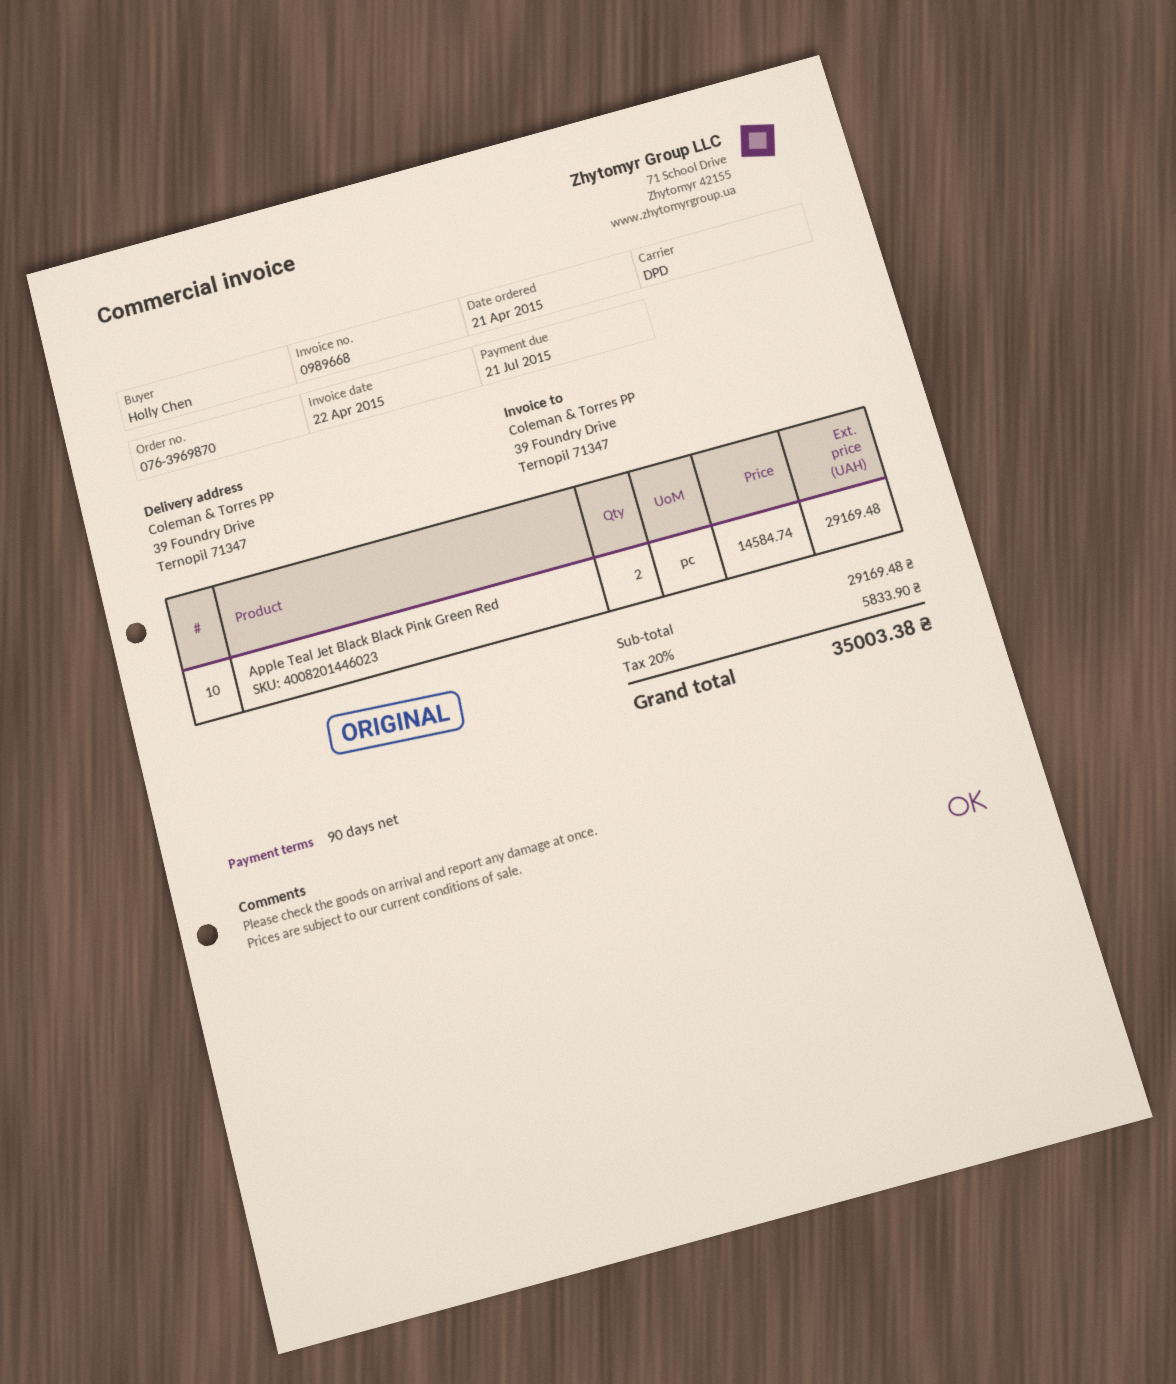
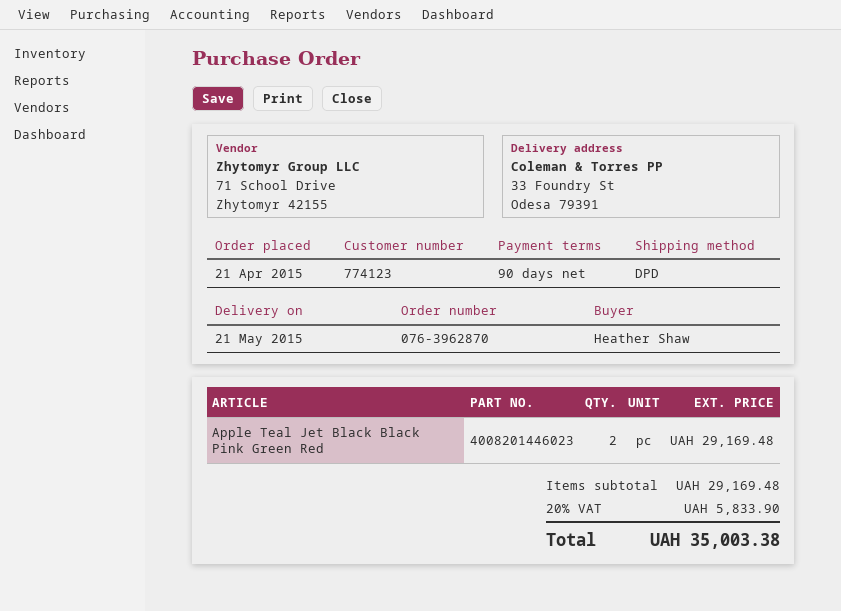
order number: 076-3969870 -> 076-3962870
ordered by: Holly Chen -> Heather Shaw
ship to: 39 Foundry Drive, Ternopil 71347 -> 33 Foundry St, Odesa 79391

